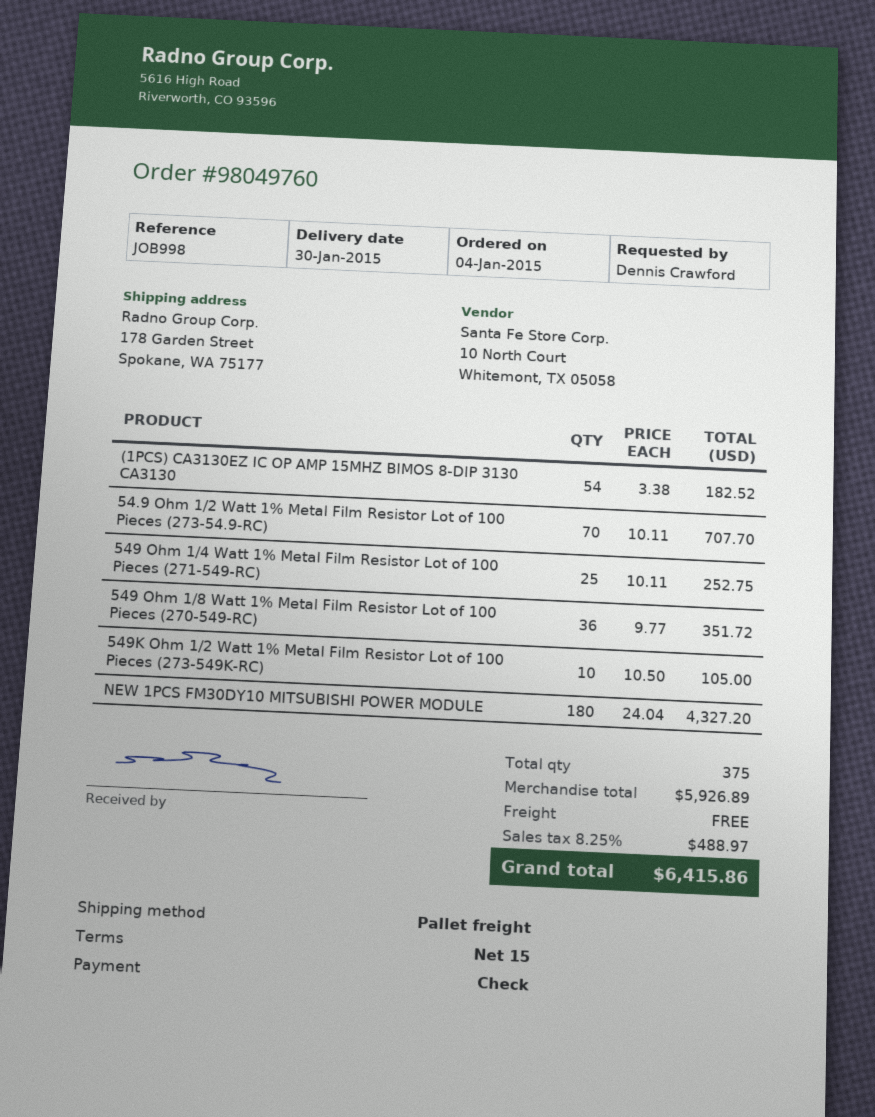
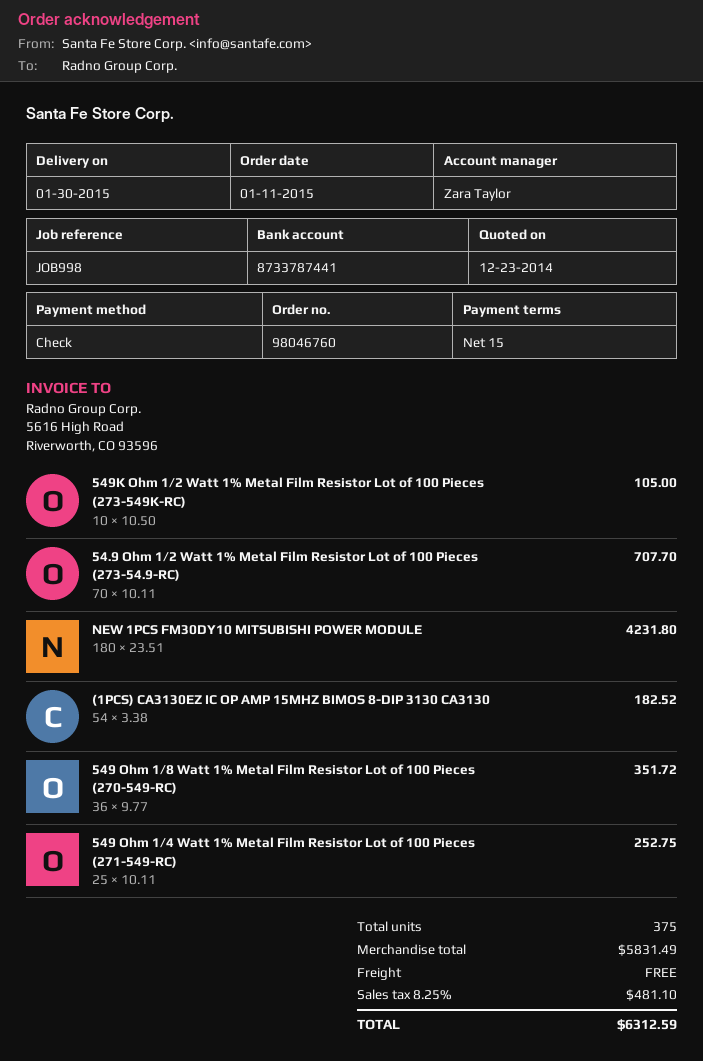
order number: 98049760 -> 98046760
order date: 2015-01-04 -> 2015-01-11
NEW 1PCS FM30DY10 MITSUBISHI POWER MODULE: 180 x 24.04 = 4327.20 -> 180 x 23.51 = 4231.80
subtotal: 5926.89 -> 5831.49
tax: 8.25% = 488.97 -> 8.25% = 481.10
total: 6415.86 -> 6312.59

